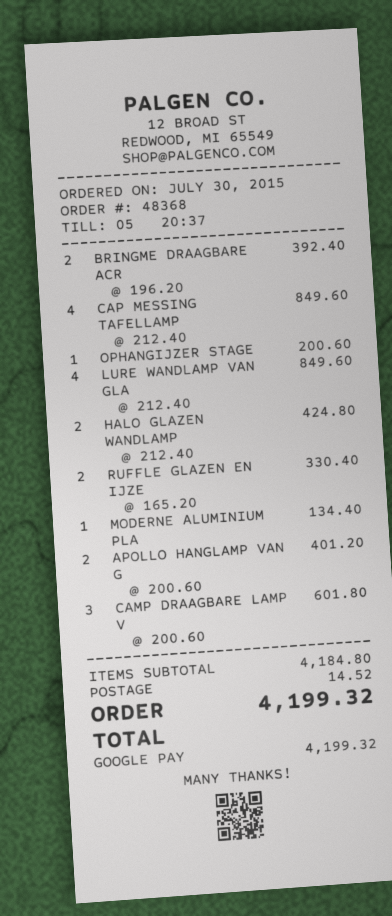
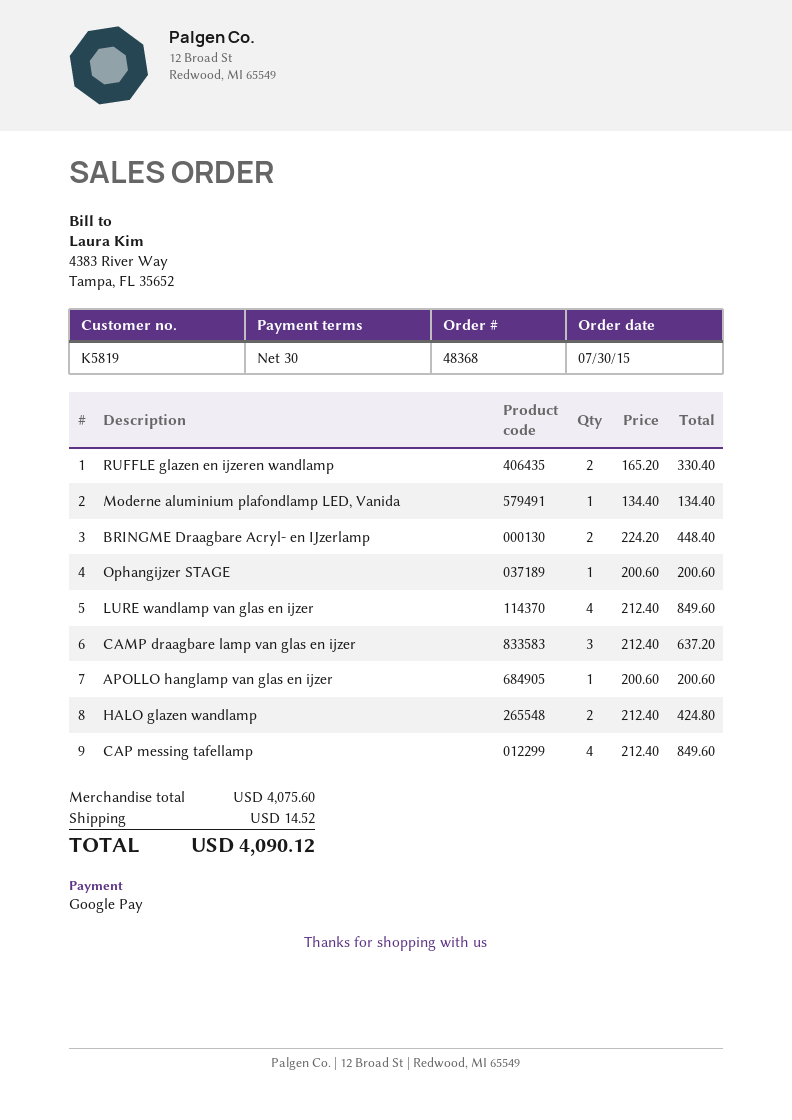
BRINGME DRAAGBARE ACR: 2 x 196.20 = 392.40 -> 2 x 224.20 = 448.40
APOLLO HANGLAMP VAN G: 2 x 200.60 = 401.20 -> 1 x 200.60 = 200.60
CAMP DRAAGBARE LAMP V: 3 x 200.60 = 601.80 -> 3 x 212.40 = 637.20
subtotal: 4184.80 -> 4075.60
total: 4199.32 -> 4090.12

